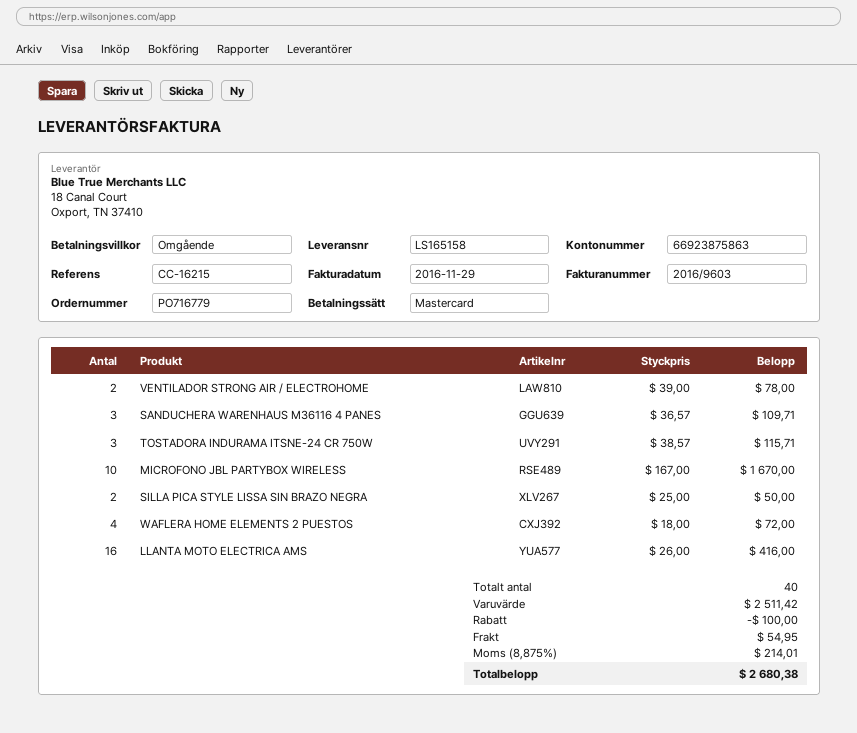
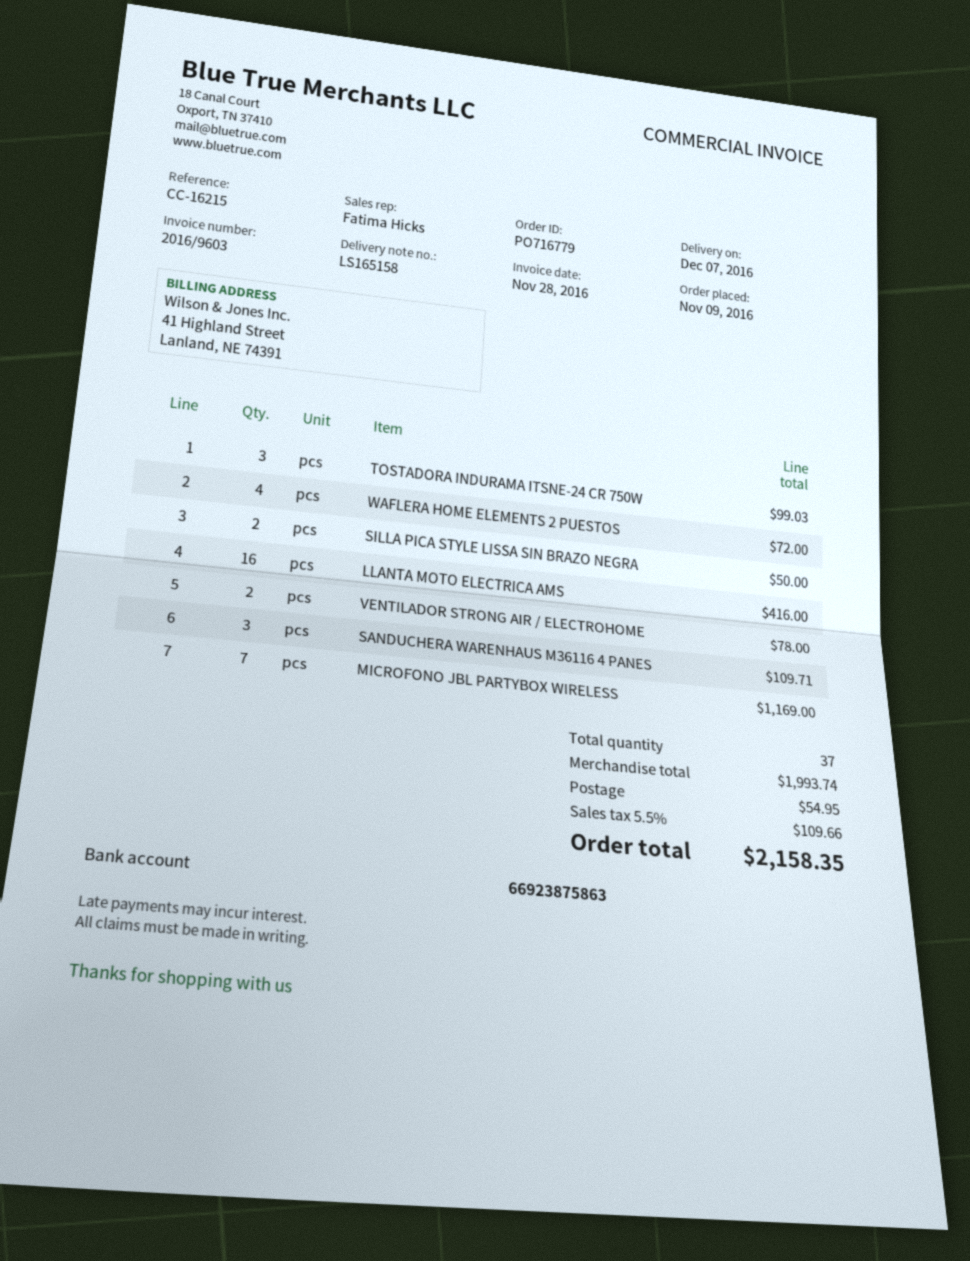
invoice date: 2016-11-29 -> 2016-11-28
TOSTADORA INDURAMA ITSNE-24 CR 750W: 3 for 115.71 -> 3 for 99.03
MICROFONO JBL PARTYBOX WIRELESS: 10 for 1670.00 -> 7 for 1169.00
total quantity: 40 -> 37
subtotal: 2511.42 -> 1993.74
discount: 100.00 -> none
tax: 8.875% = 214.01 -> 5.5% = 109.66
total: 2680.38 -> 2158.35

